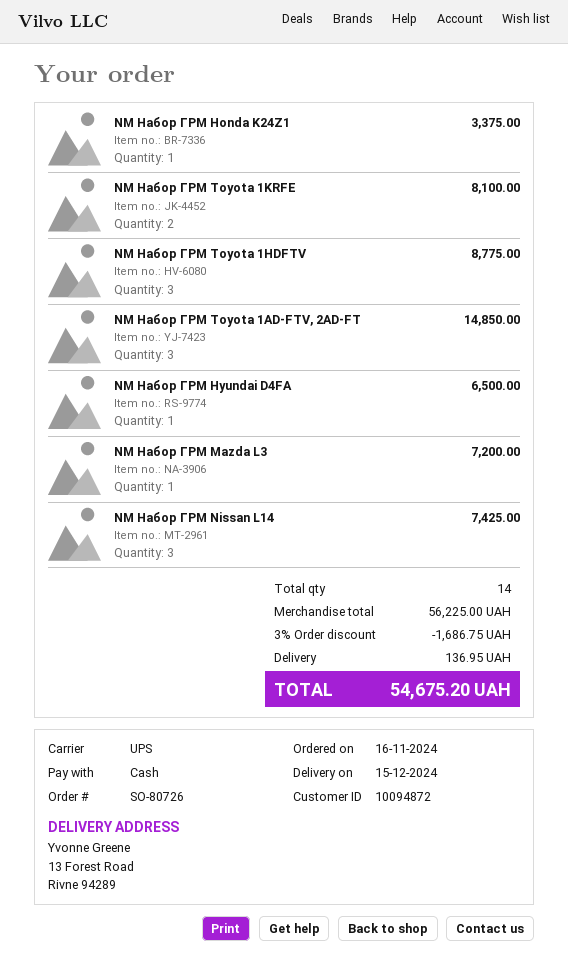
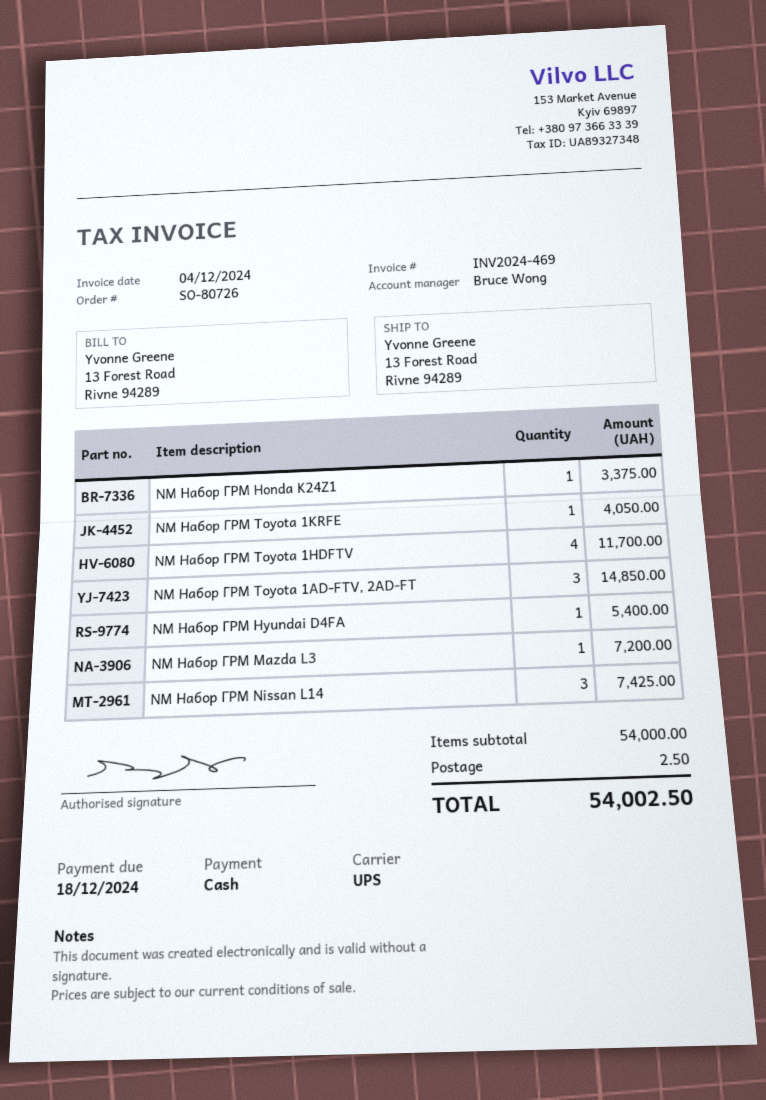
NM Набор ГРМ Toyota 1KRFE: 2 for 8100.00 -> 1 for 4050.00
NM Набор ГРМ Toyota 1HDFTV: 3 for 8775.00 -> 4 for 11700.00
NM Набор ГРМ Hyundai D4FA: 1 for 6500.00 -> 1 for 5400.00
subtotal: 56225.00 -> 54000.00
discount: 3% = 1686.75 -> none
shipping: 136.95 -> 2.50
total: 54675.20 -> 54002.50

